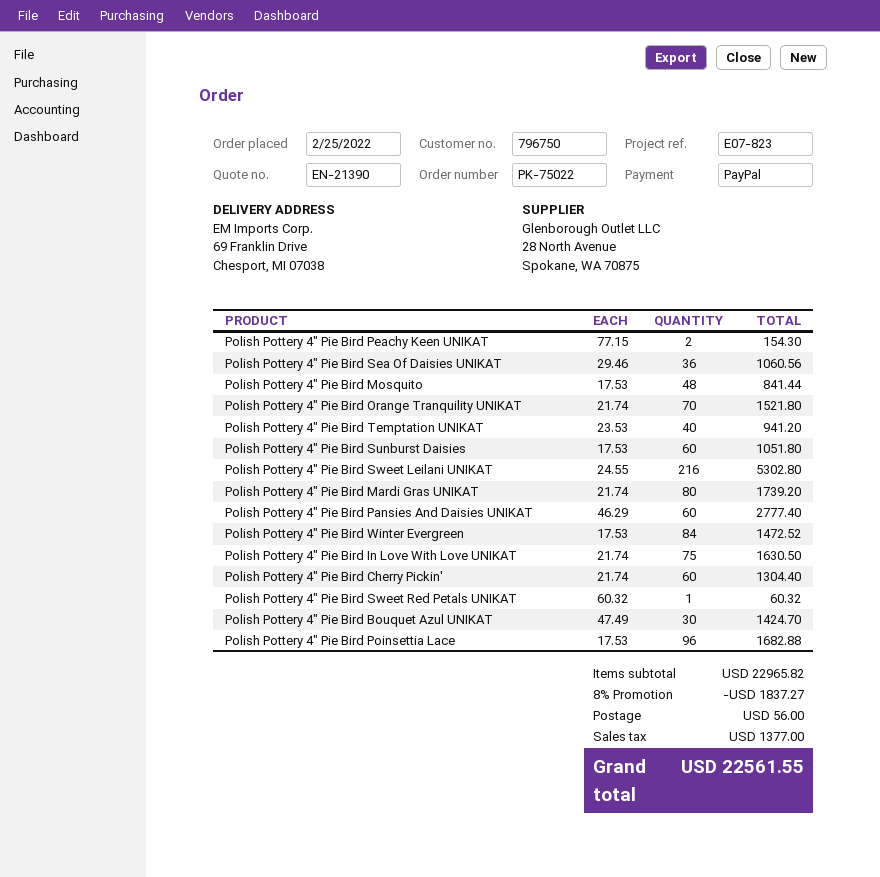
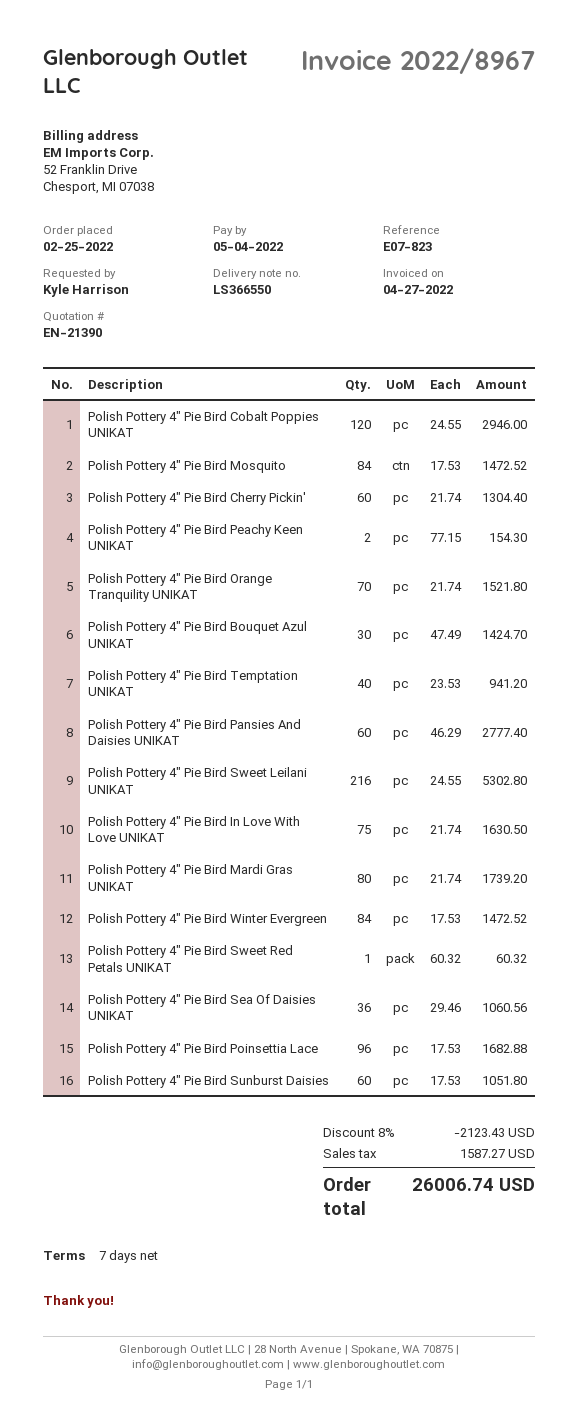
Polish Pottery 4" Pie Bird Mosquito: 48 x 17.53 = 841.44 -> 84 x 17.53 = 1472.52
Polish Pottery 4" Pie Bird Cobalt Poppies UNIKAT: none -> 120 x 24.55 = 2946.00
discount: 8% = 1837.27 -> 8% = 2123.43
shipping: 56.00 -> none
tax: 1377.00 -> 1587.27
total: 22561.55 -> 26006.74

